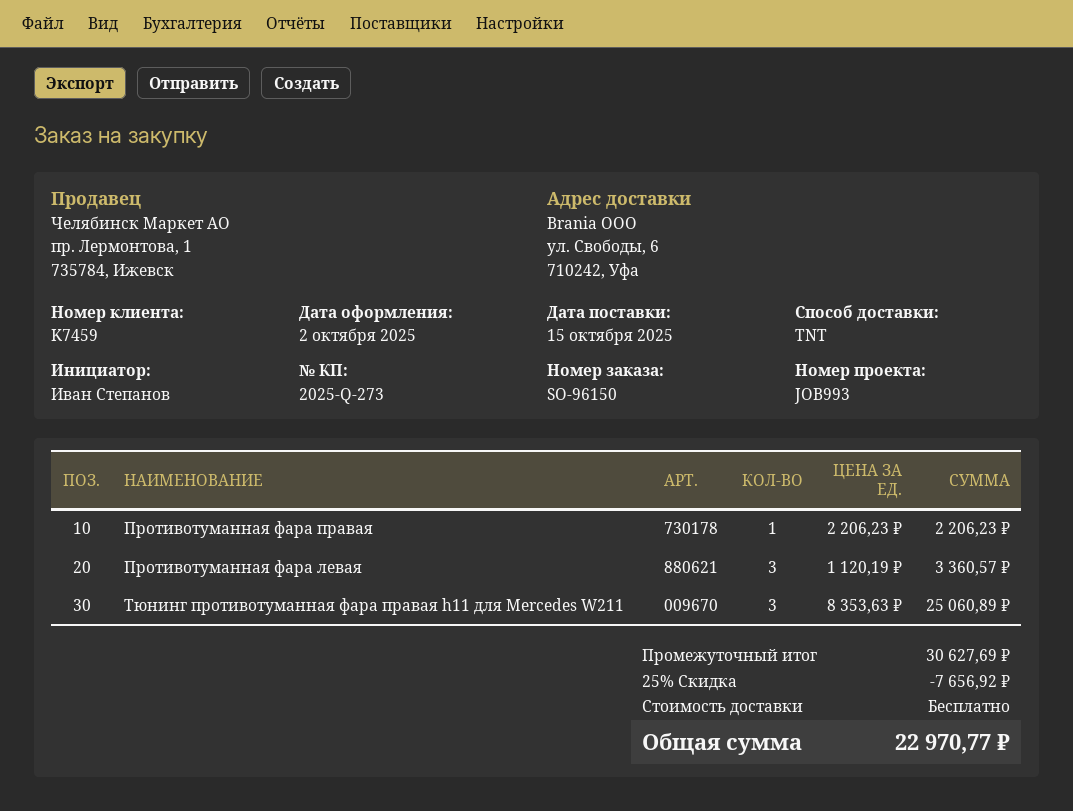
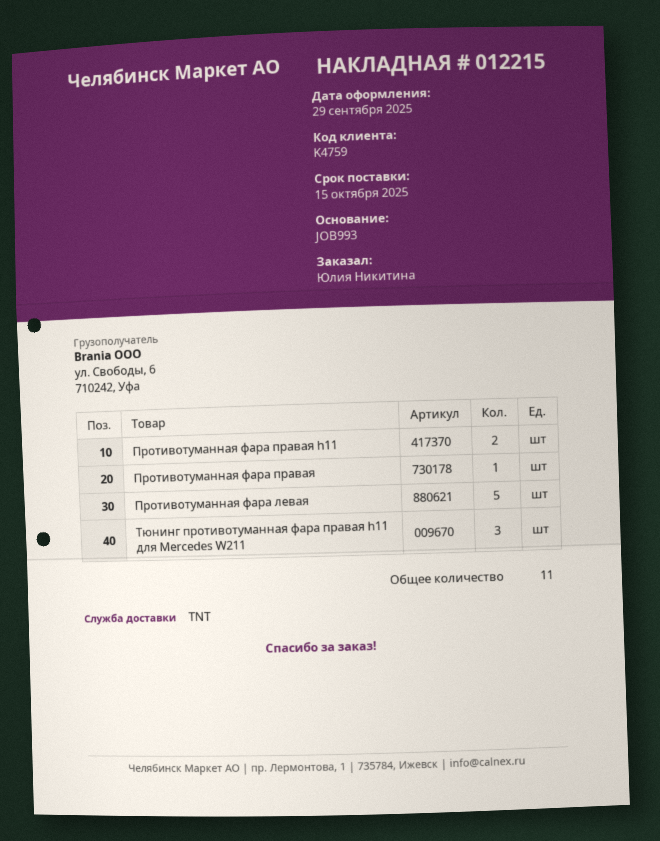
order date: 2025-10-02 -> 2025-09-29
customer number: K7459 -> K4759
ordered by: Иван Степанов -> Юлия Никитина
Противотуманная фара левая: 3 -> 5
Противотуманная фара правая h11: none -> 2

